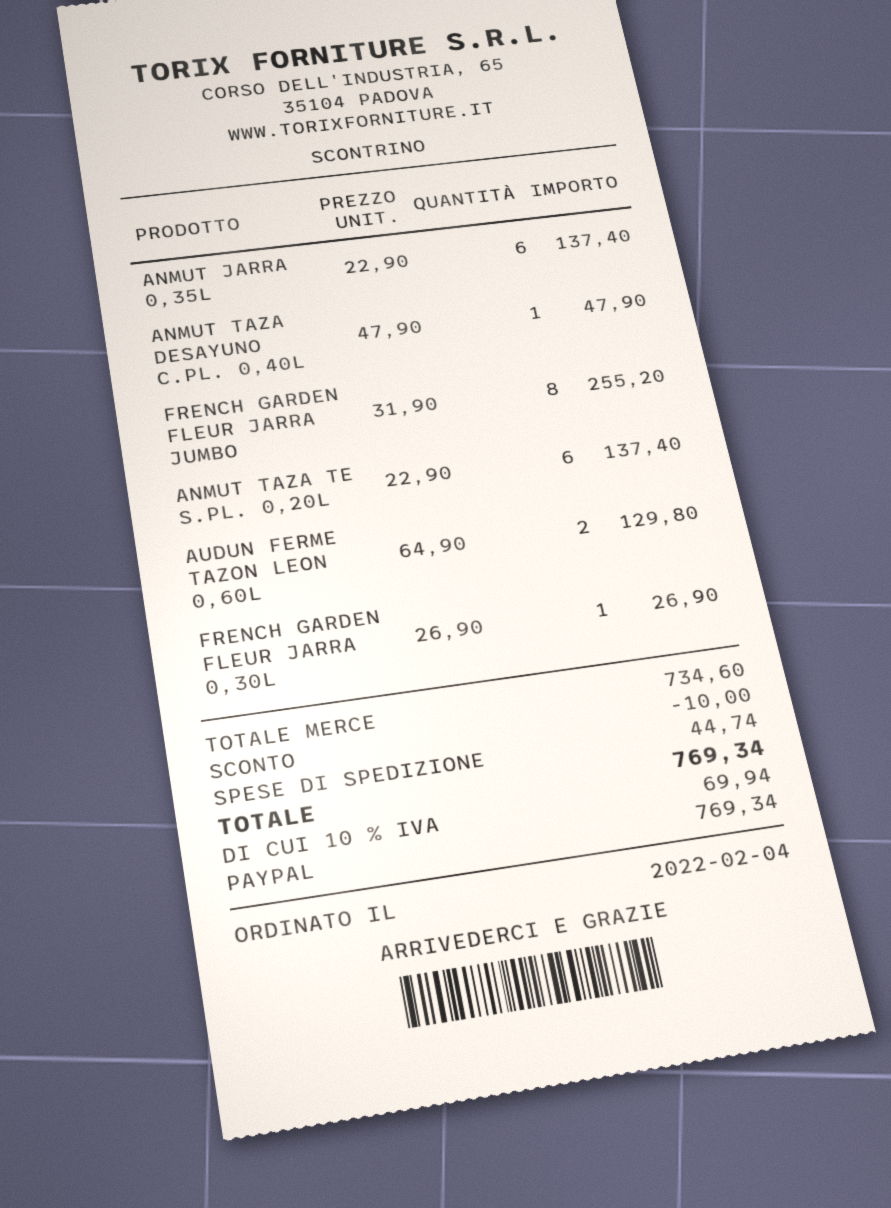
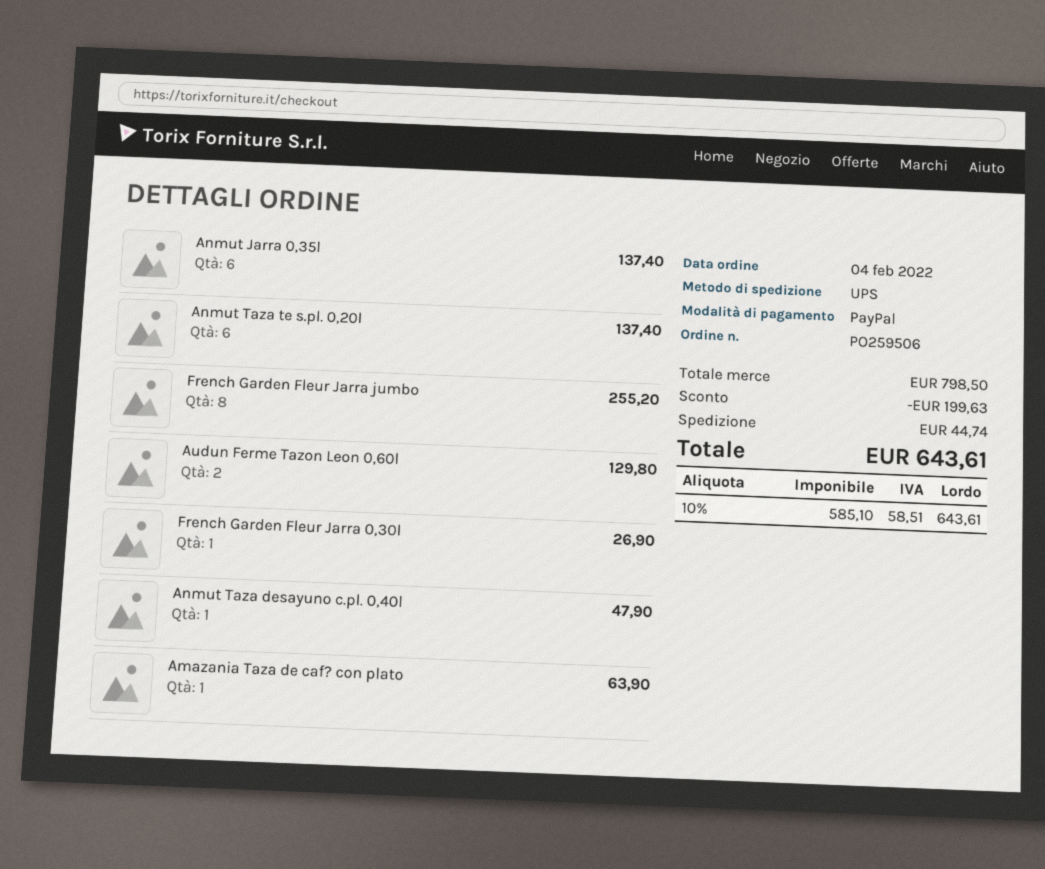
Amazania Taza de caf? con plato: none -> 1 for 63.90
subtotal: 734.60 -> 798.50
discount: 10.00 -> 199.63
tax: 10% = 69.94 -> 10% = 58.51
total: 769.34 -> 643.61

